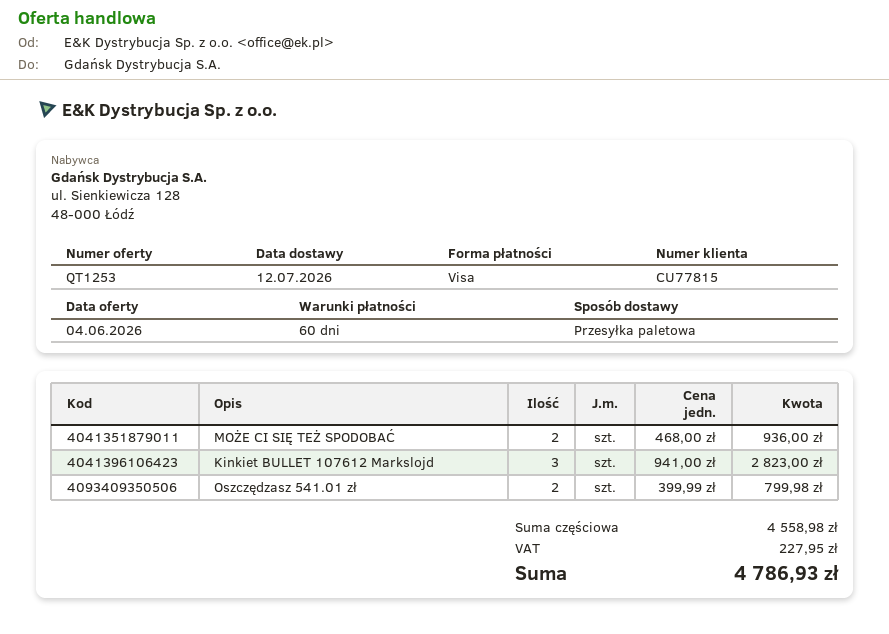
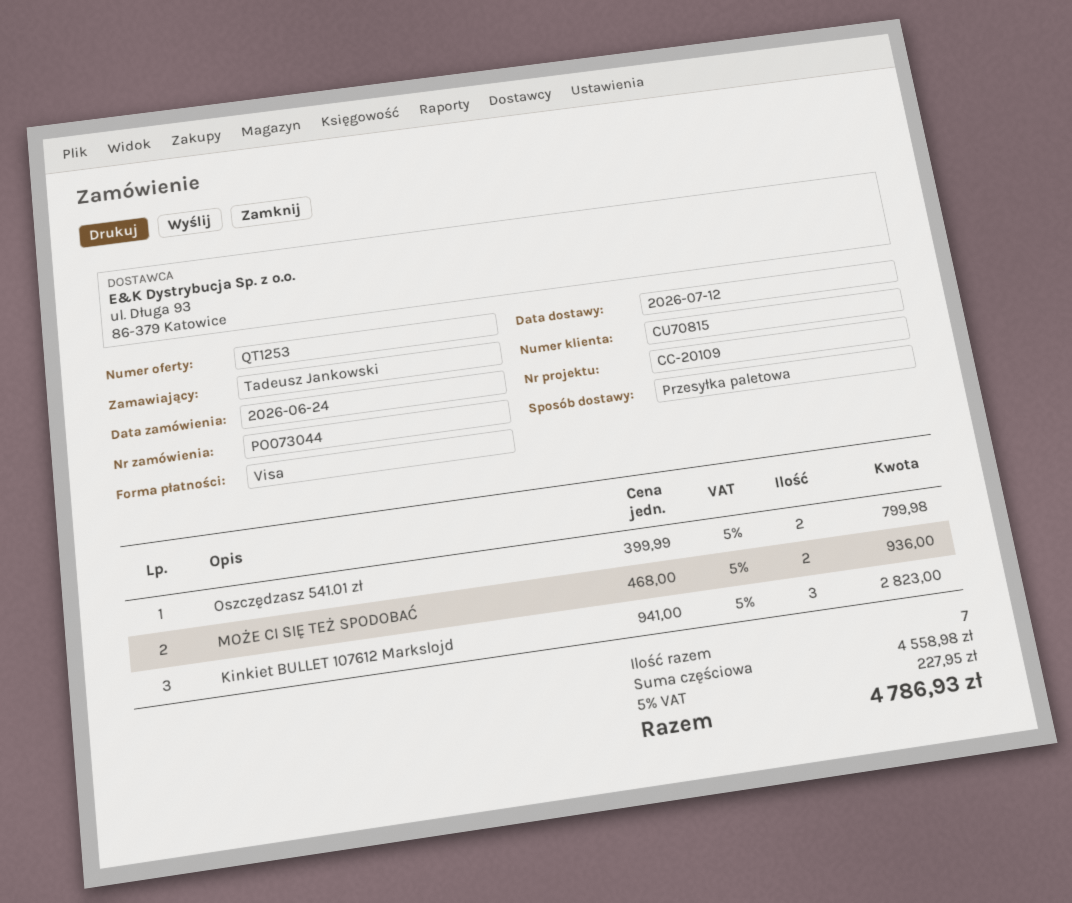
customer number: CU77815 -> CU70815

